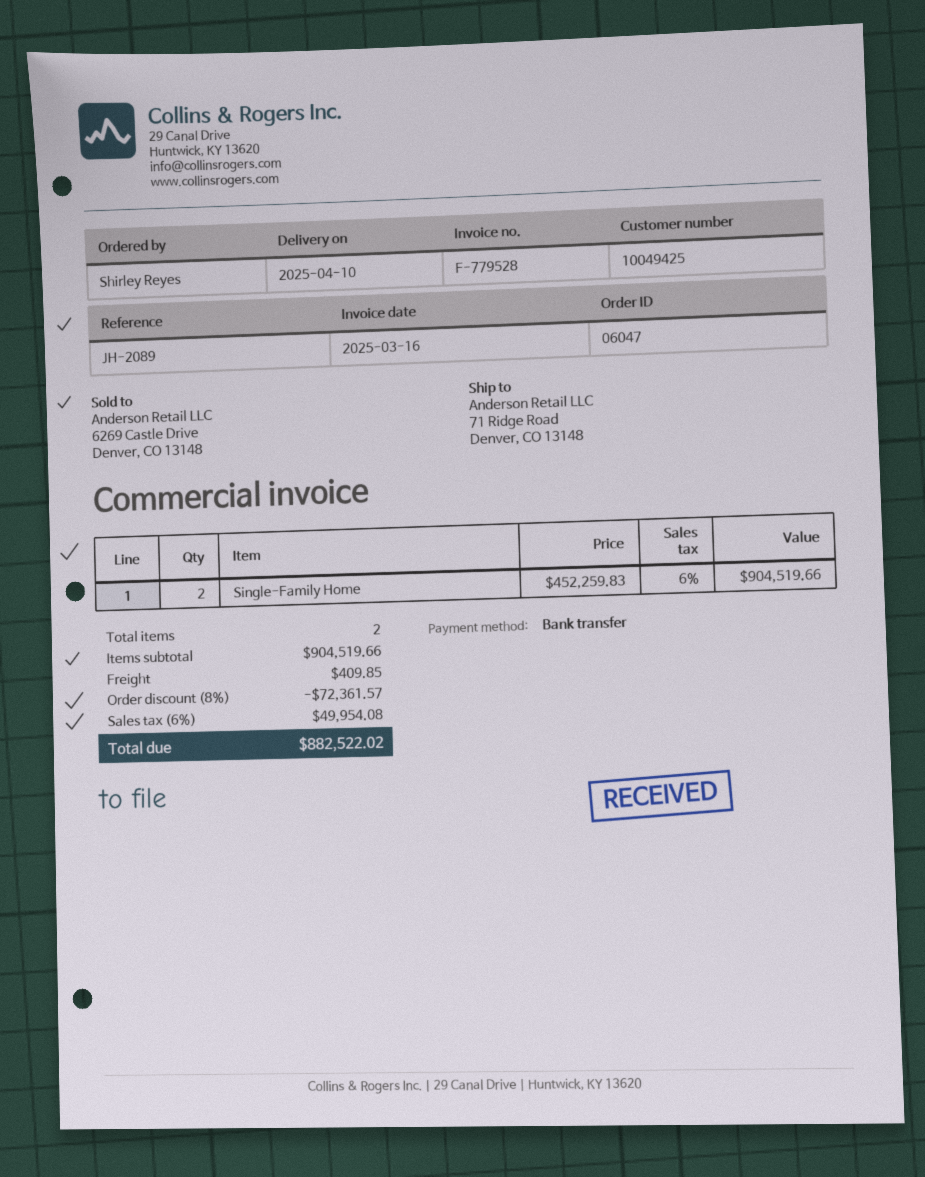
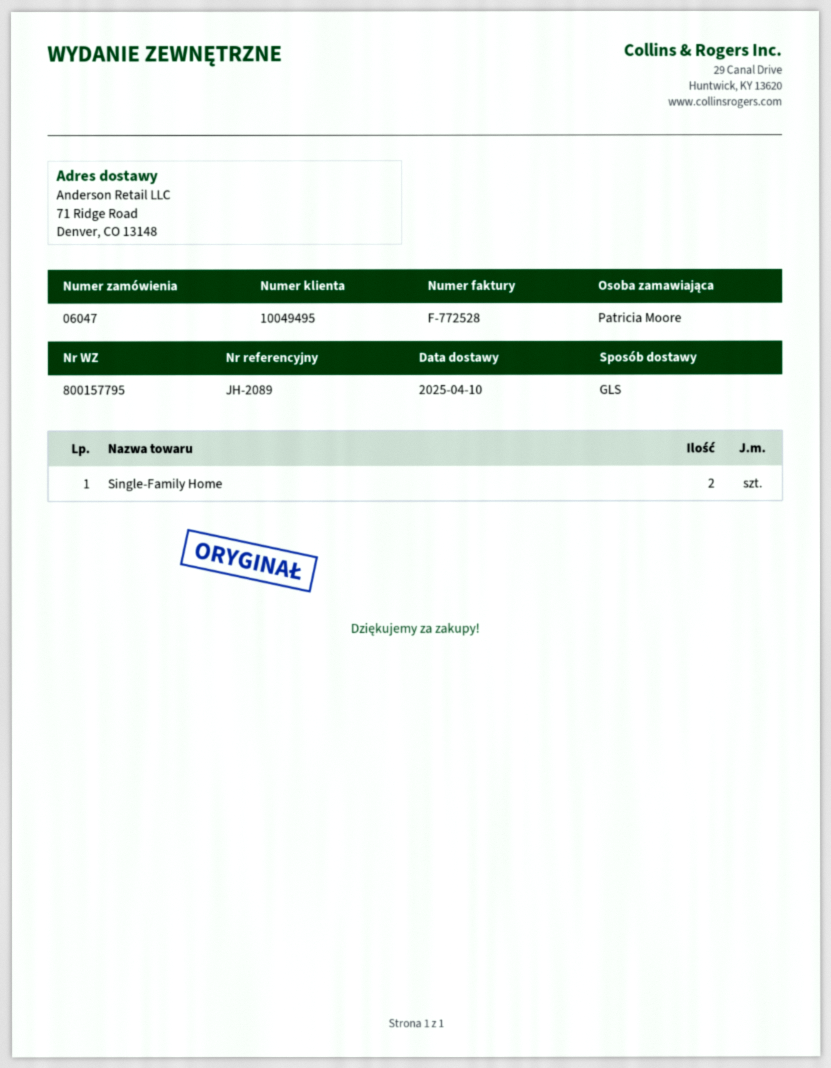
invoice number: F-779528 -> F-772528
customer number: 10049425 -> 10049495
ordered by: Shirley Reyes -> Patricia Moore

